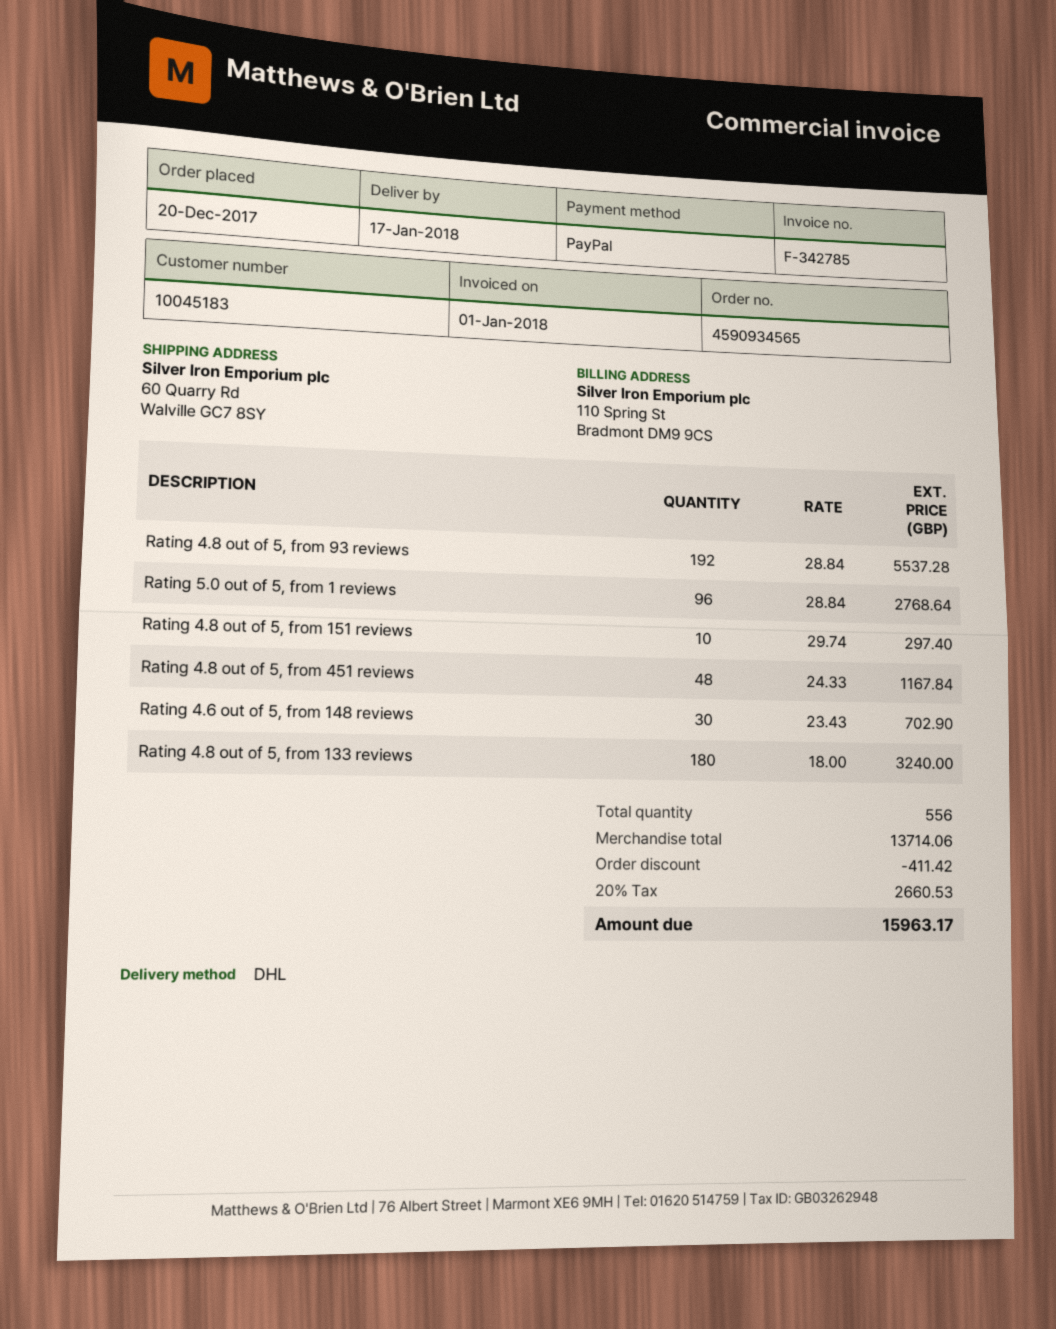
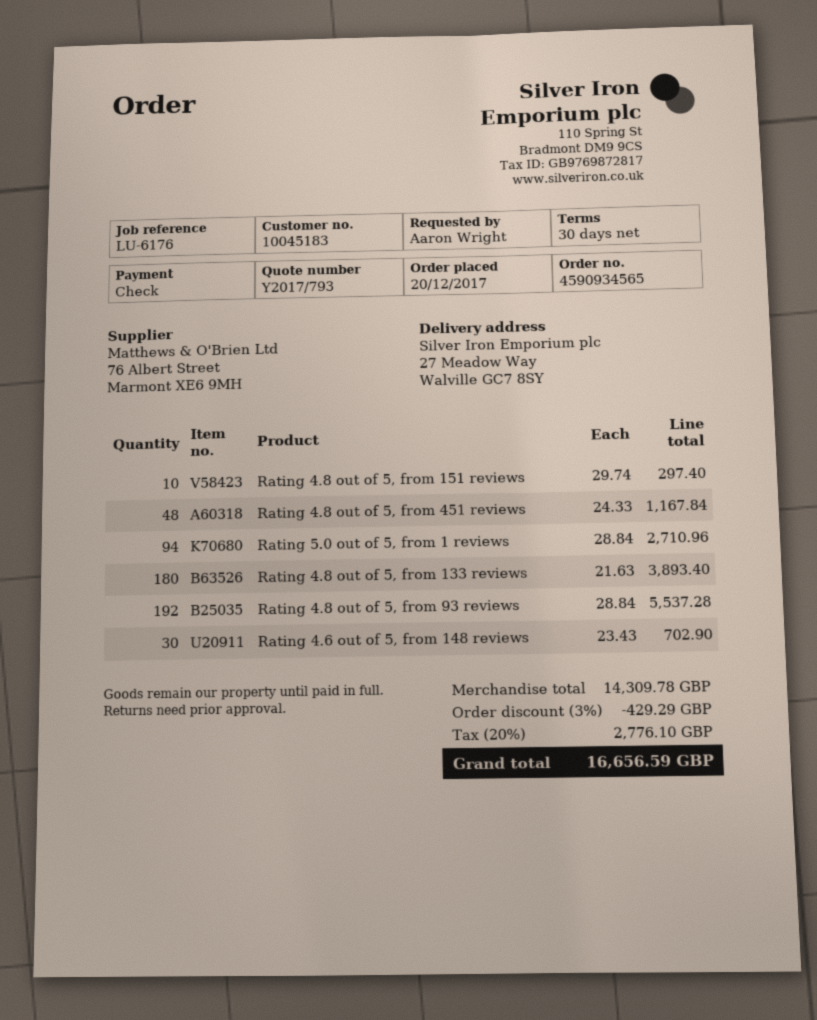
payment method: PayPal -> cheque
ship to: 60 Quarry Rd, Walville GC7 8SY -> 27 Meadow Way, Walville GC7 8SY
Rating 5.0 out of 5, from 1 reviews: 96 x 28.84 = 2768.64 -> 94 x 28.84 = 2710.96
Rating 4.8 out of 5, from 133 reviews: 180 x 18.00 = 3240.00 -> 180 x 21.63 = 3893.40
subtotal: 13714.06 -> 14309.78
discount: 411.42 -> 429.29
tax: 20% = 2660.53 -> 20% = 2776.10
total: 15963.17 -> 16656.59

